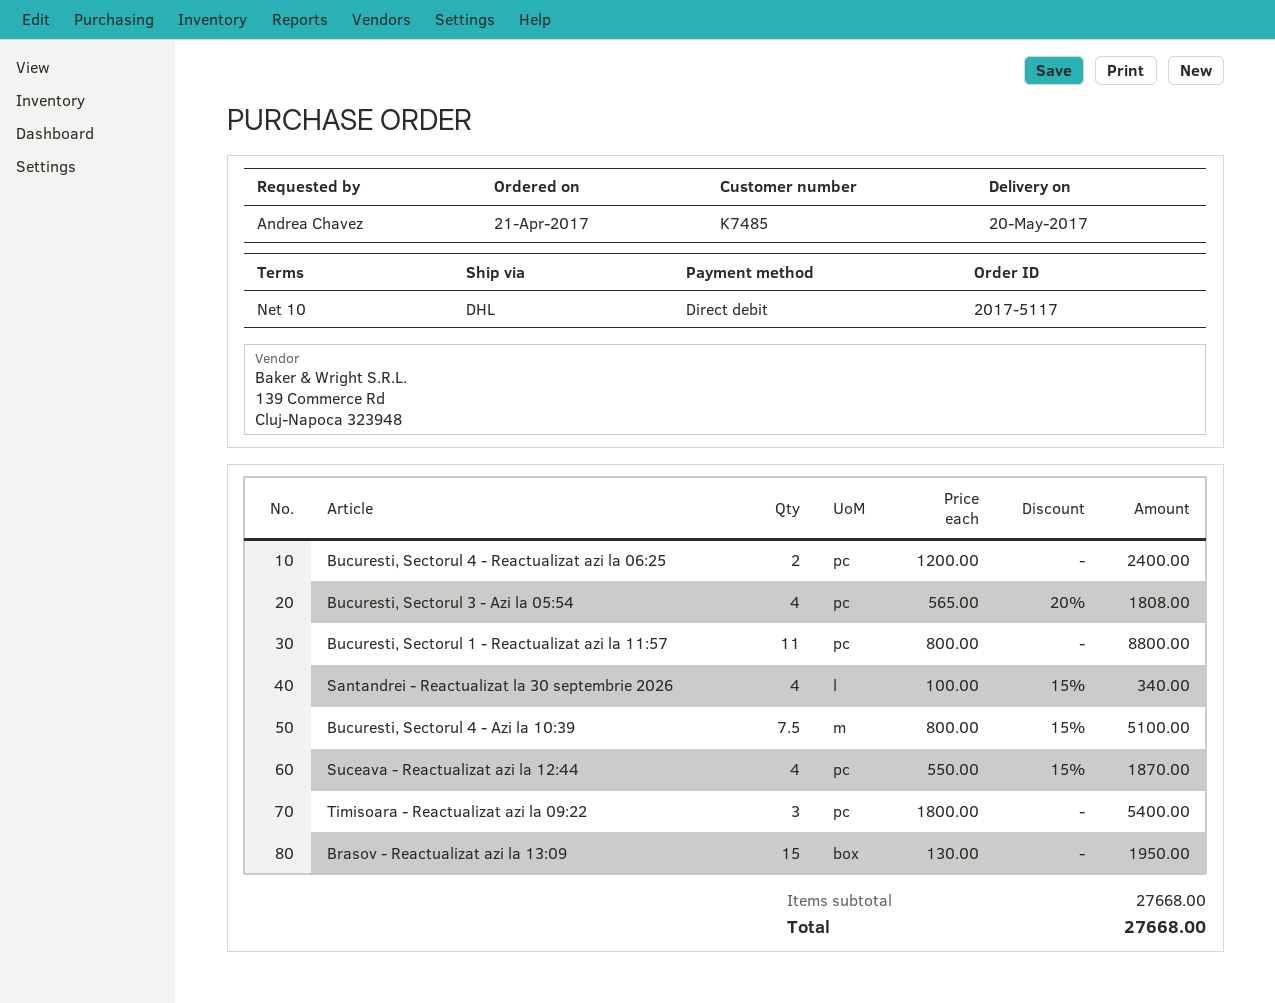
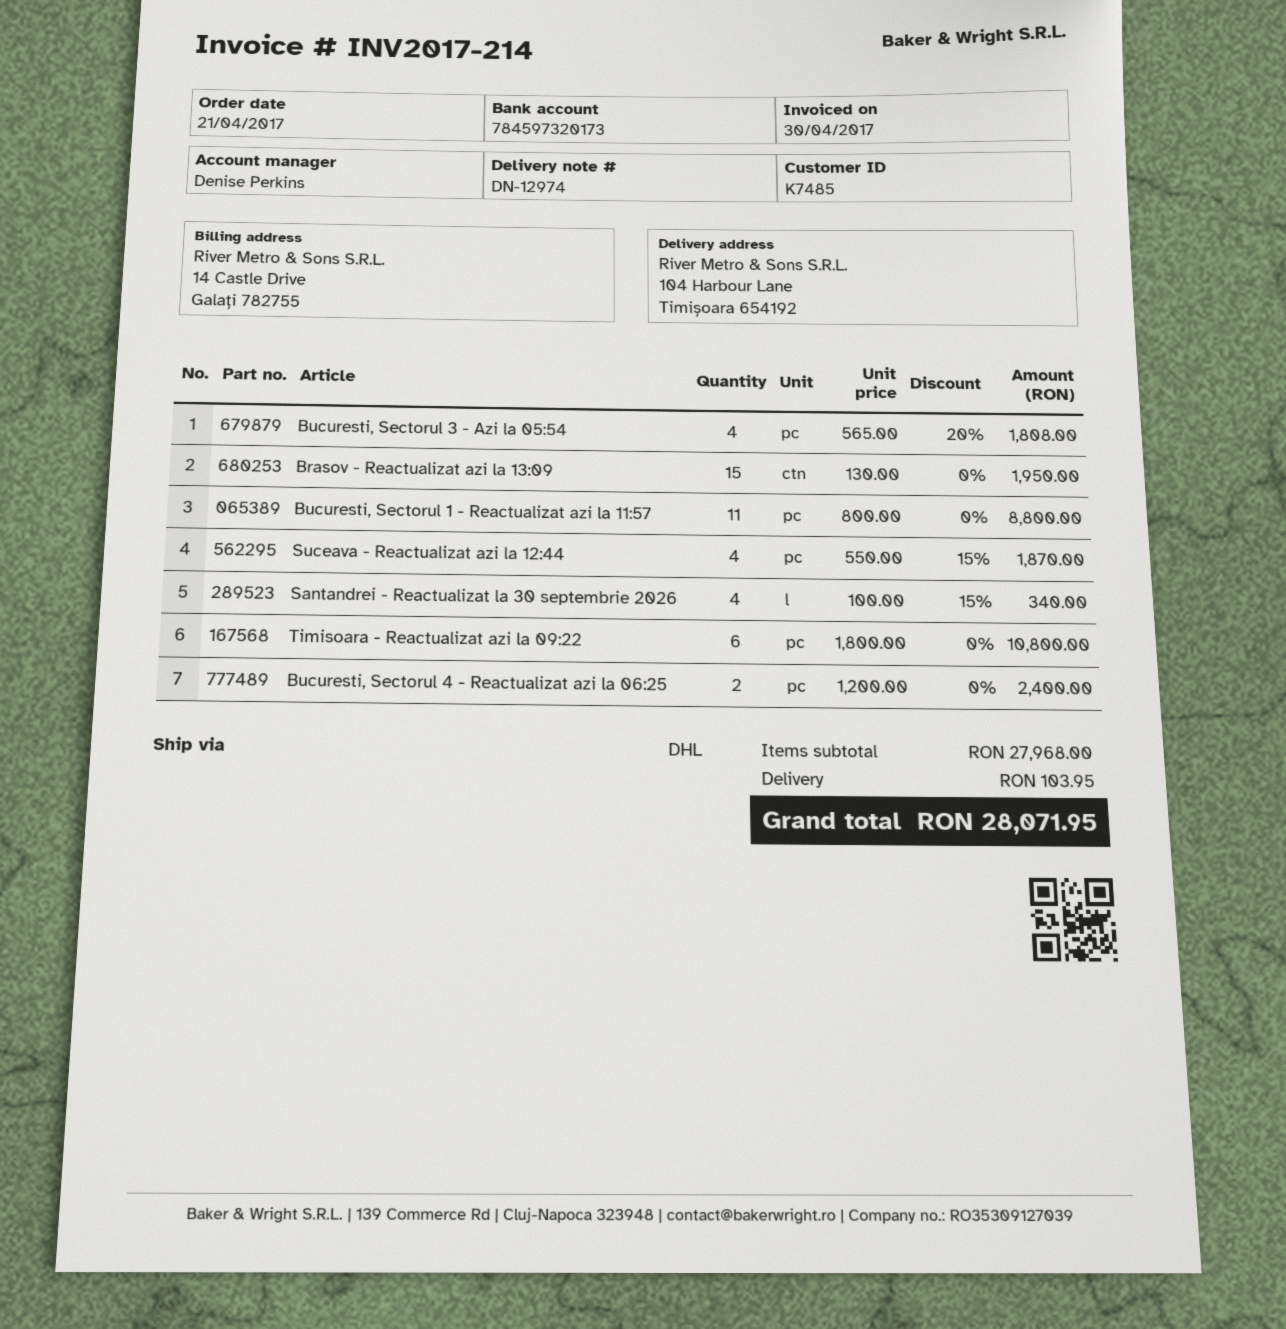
Bucuresti, Sectorul 4 - Azi la 10:39: 7.5 x 800.00 - 15% = 5100.00 -> none
Timisoara - Reactualizat azi la 09:22: 3 x 1800.00 = 5400.00 -> 6 x 1800.00 = 10800.00
subtotal: 27668.00 -> 27968.00
shipping: none -> 103.95
total: 27668.00 -> 28071.95

